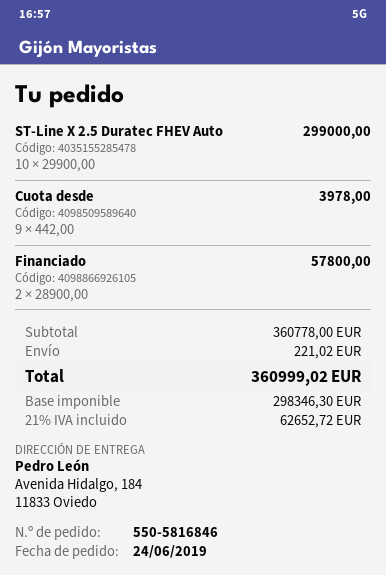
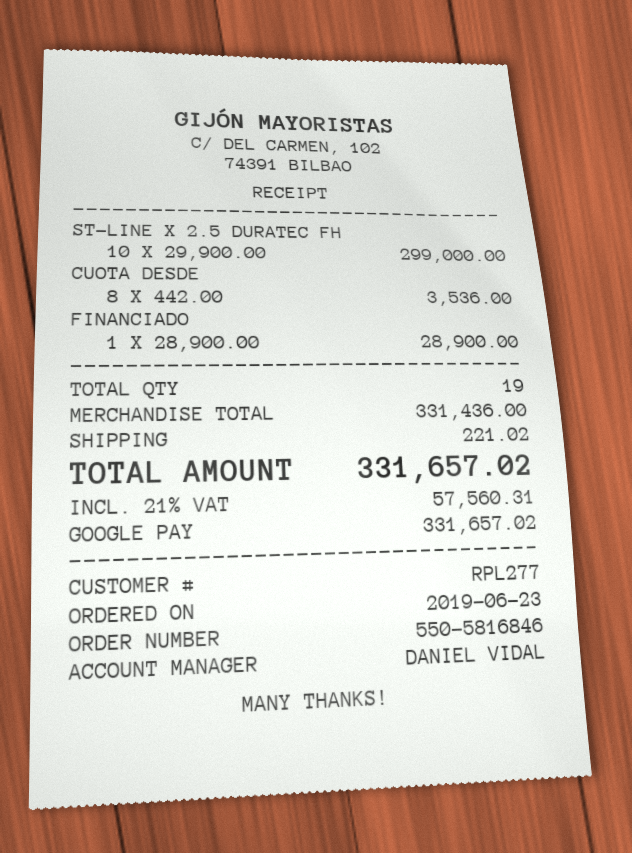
order date: 2019-06-24 -> 2019-06-23
Cuota desde: 9 x 442.00 = 3978.00 -> 8 x 442.00 = 3536.00
Financiado: 2 x 28900.00 = 57800.00 -> 1 x 28900.00 = 28900.00
subtotal: 360778.00 -> 331436.00
tax: 21% = 62652.72 -> 21% = 57560.31
total: 360999.02 -> 331657.02

